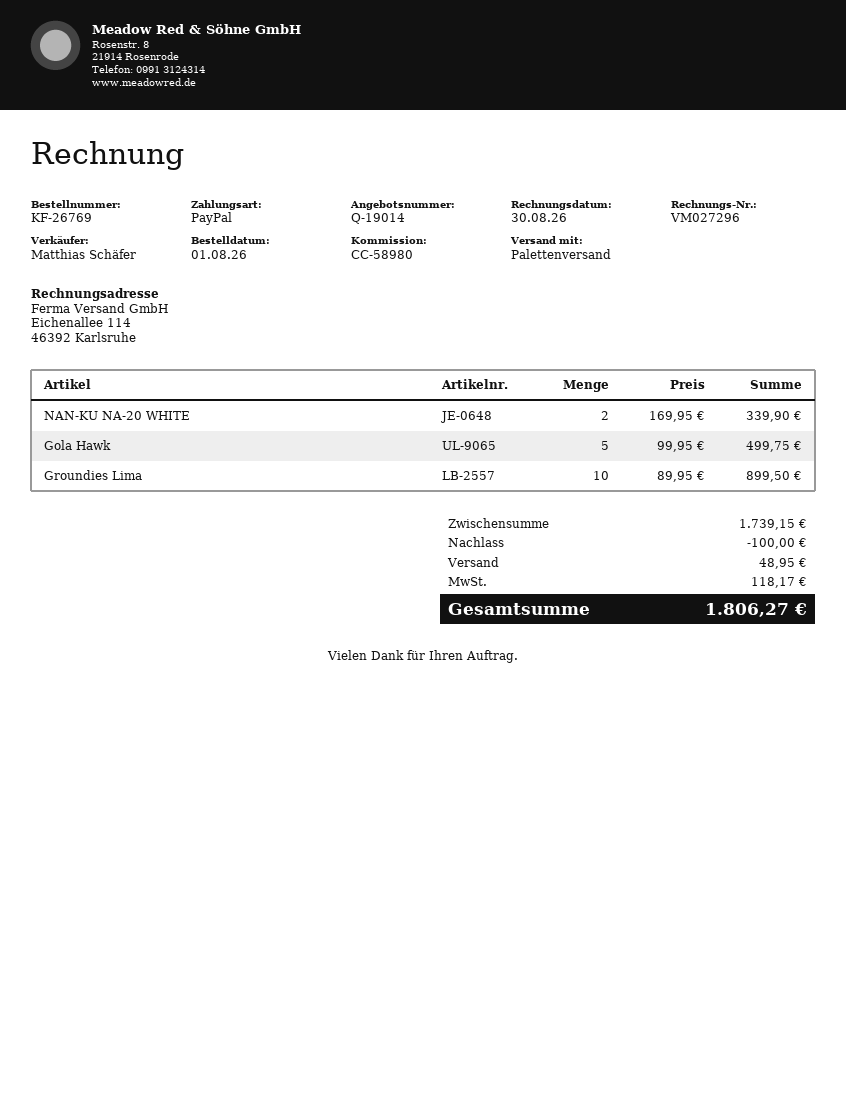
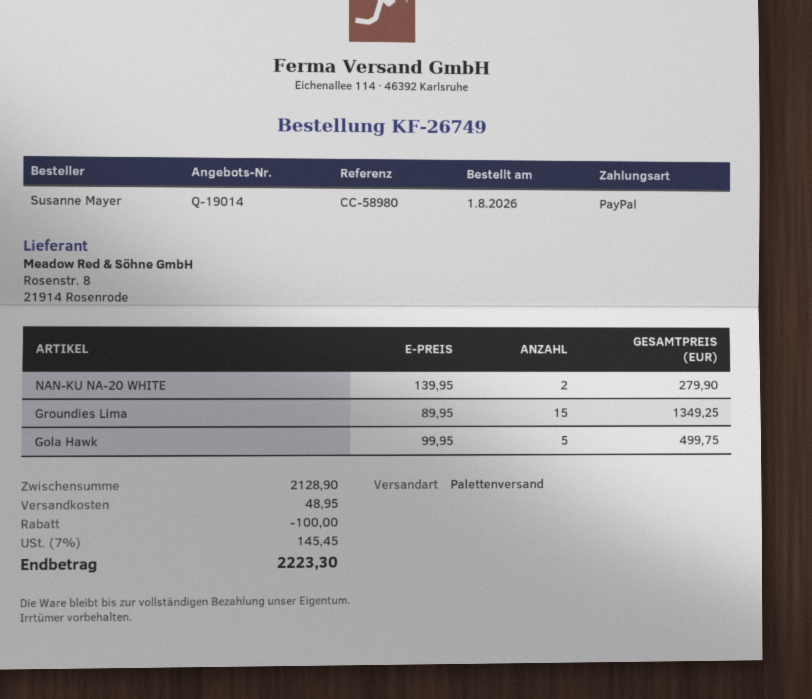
order number: KF-26769 -> KF-26749
NAN-KU NA-20 WHITE: 2 x 169.95 = 339.90 -> 2 x 139.95 = 279.90
Groundies Lima: 10 x 89.95 = 899.50 -> 15 x 89.95 = 1349.25
subtotal: 1739.15 -> 2128.90
tax: 118.17 -> 145.45
total: 1806.27 -> 2223.30

